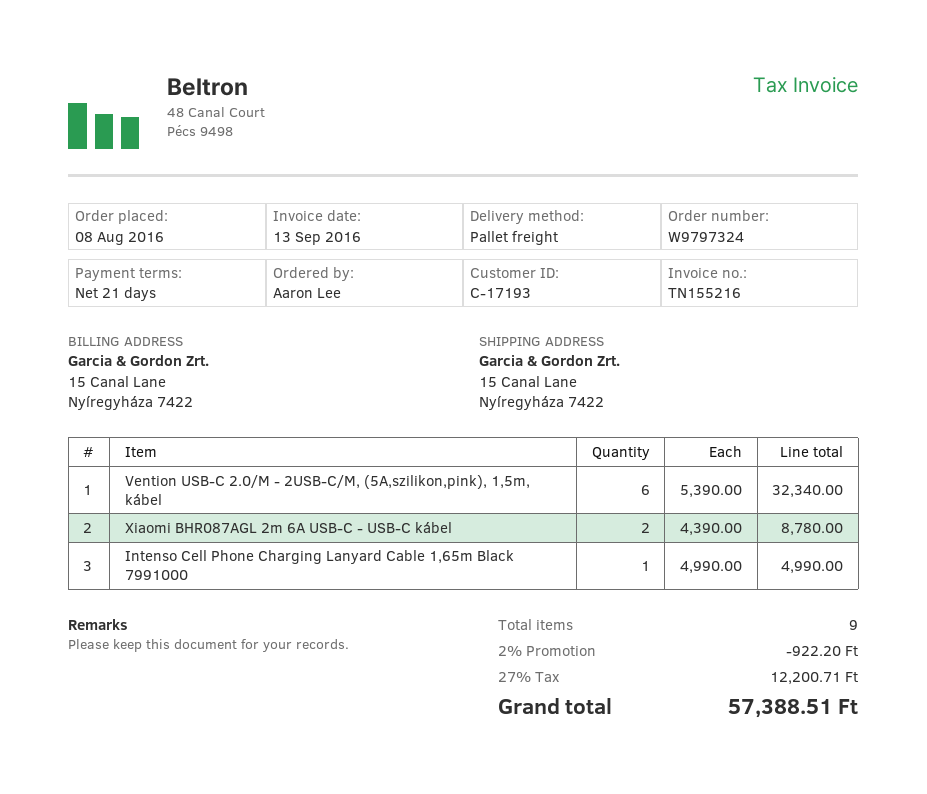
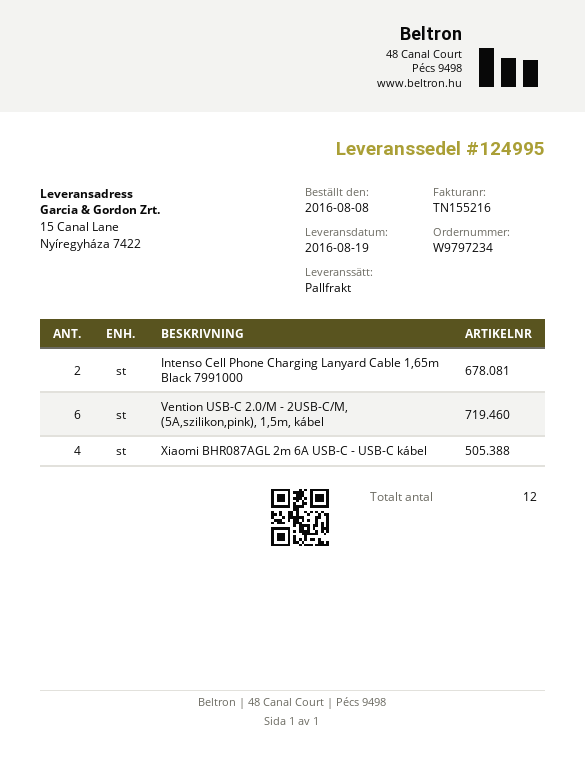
order number: W9797324 -> W9797234
Xiaomi BHR087AGL 2m 6A USB-C - USB-C kábel: 2 -> 4
Intenso Cell Phone Charging Lanyard Cable 1,65m Black 7991000: 1 -> 2
total quantity: 9 -> 12

